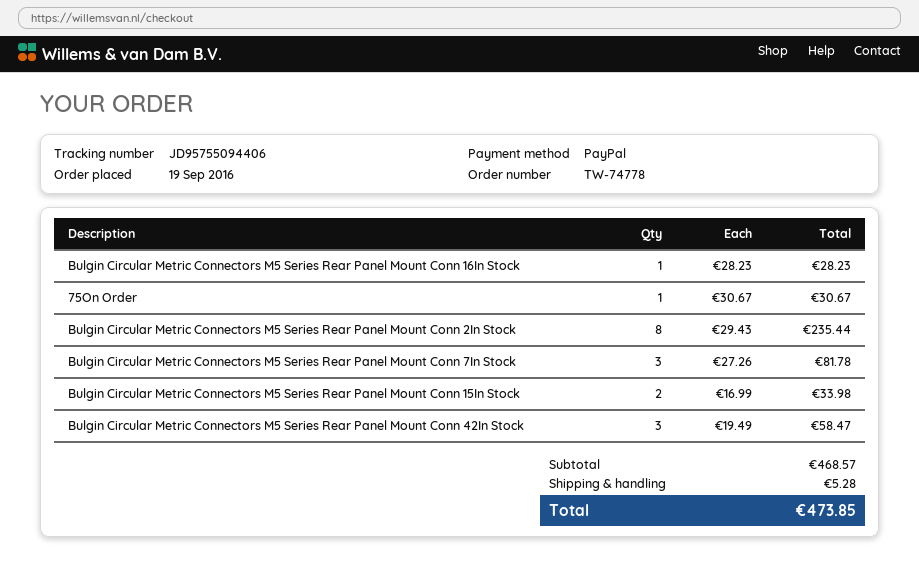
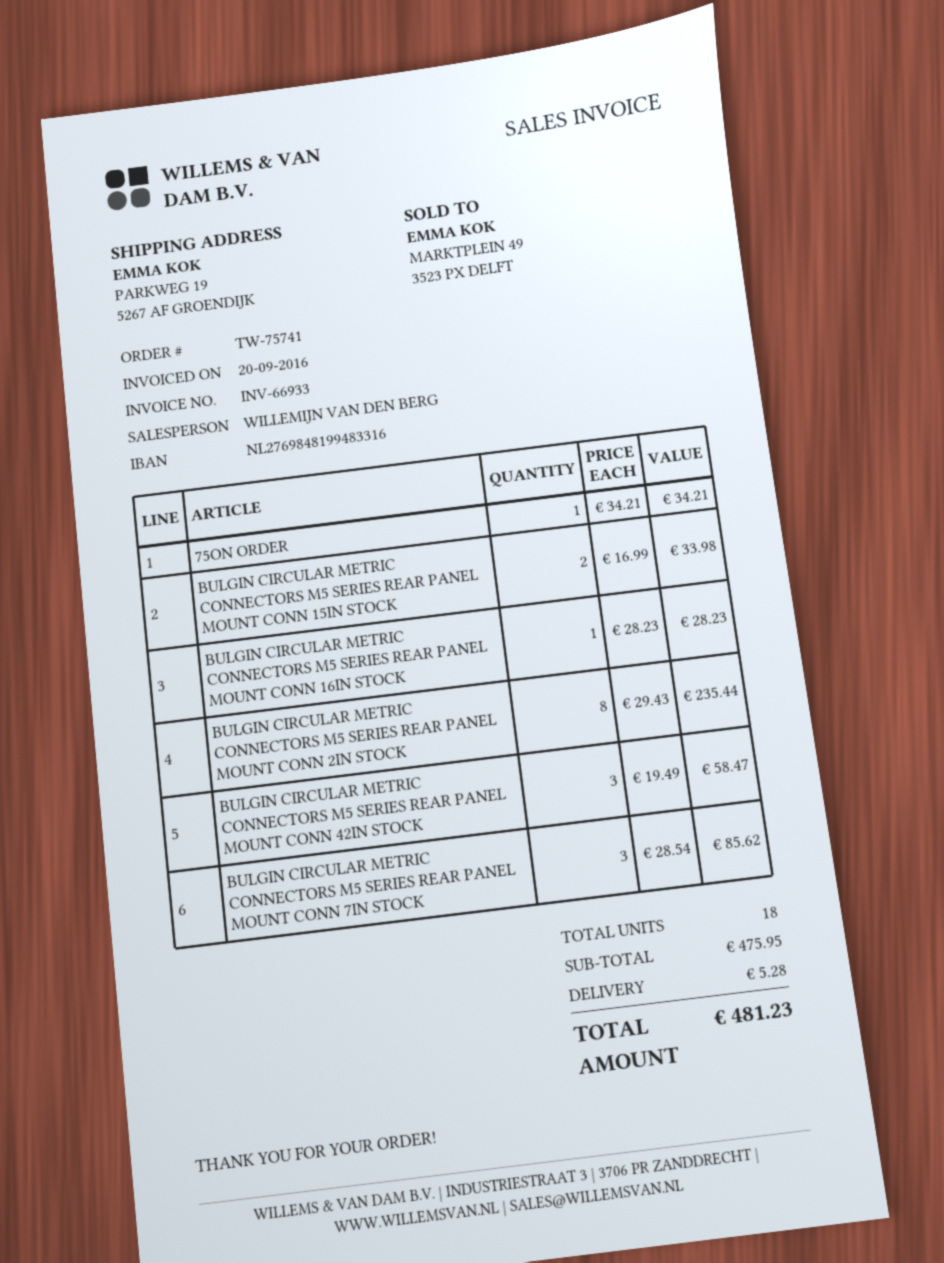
order number: TW-74778 -> TW-75741
75On Order: 1 x 30.67 = 30.67 -> 1 x 34.21 = 34.21
Bulgin Circular Metric Connectors M5 Series Rear Panel Mount Conn 7In Stock: 3 x 27.26 = 81.78 -> 3 x 28.54 = 85.62
subtotal: 468.57 -> 475.95
total: 473.85 -> 481.23

